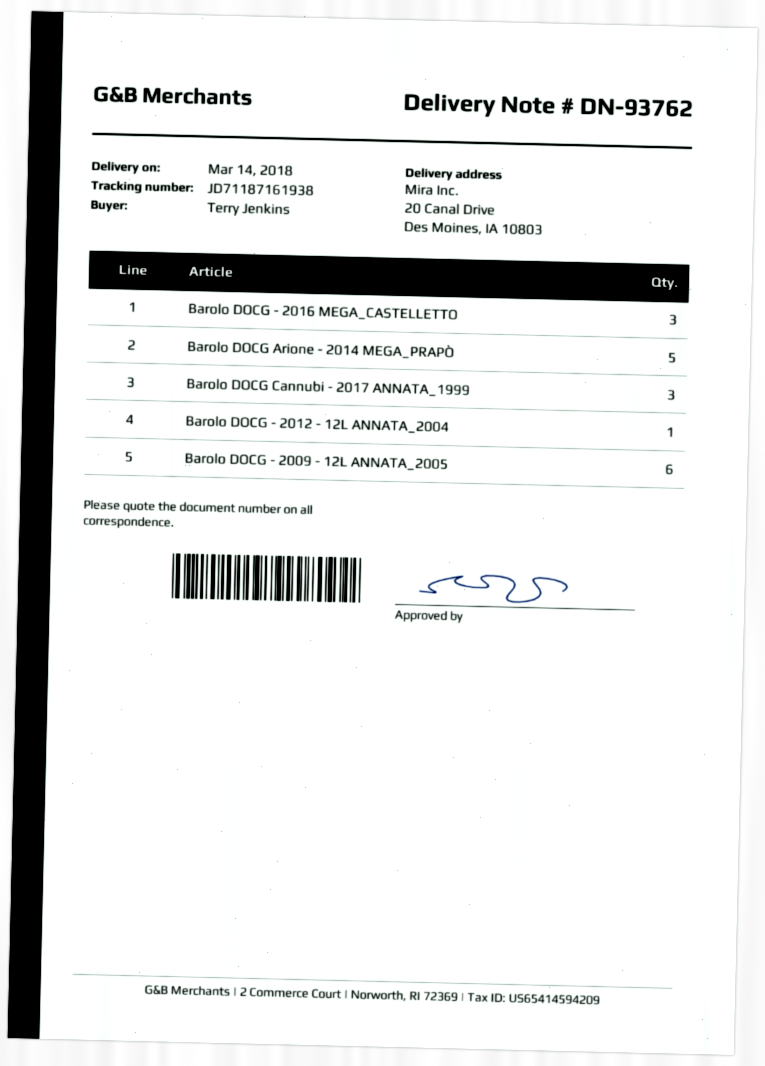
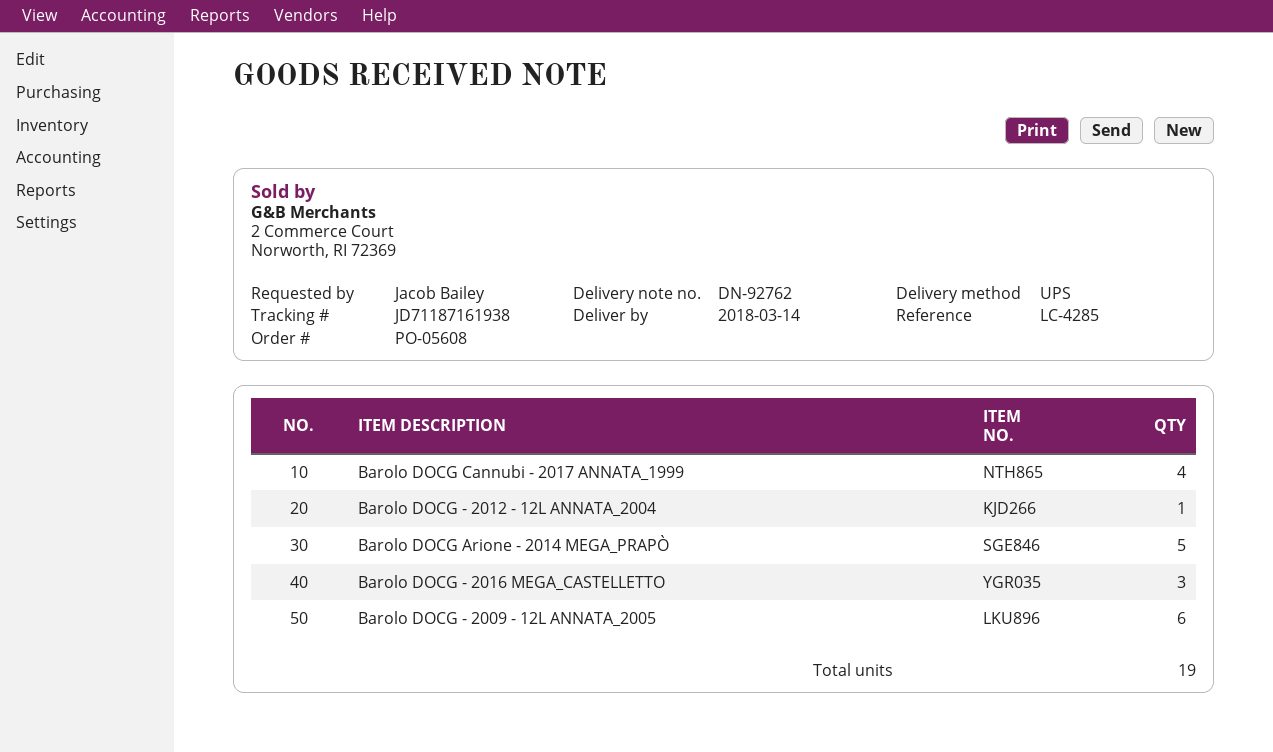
delivery note number: DN-93762 -> DN-92762
ordered by: Terry Jenkins -> Jacob Bailey
Barolo DOCG Cannubi - 2017 ANNATA_1999: 3 -> 4

